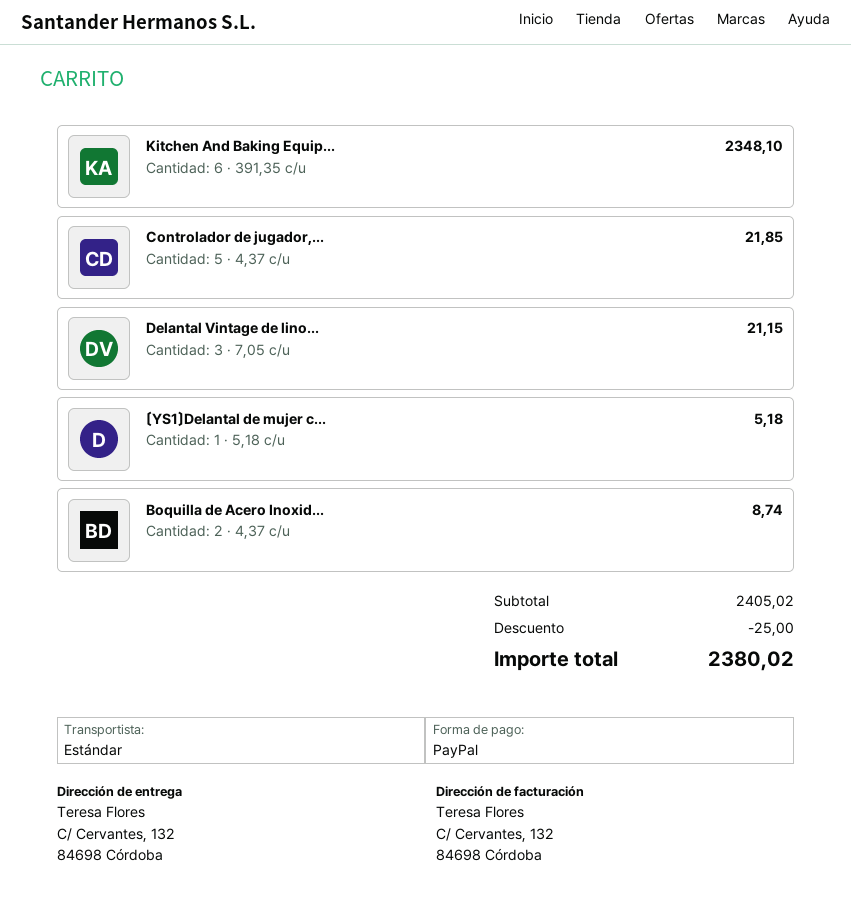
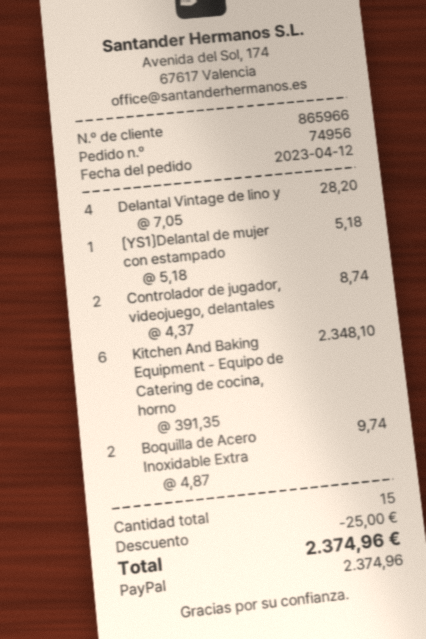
Controlador de jugador,...: 5 x 4.37 = 21.85 -> 2 x 4.37 = 8.74
Delantal Vintage de lino...: 3 x 7.05 = 21.15 -> 4 x 7.05 = 28.20
Boquilla de Acero Inoxid...: 2 x 4.37 = 8.74 -> 2 x 4.87 = 9.74
total: 2380.02 -> 2374.96

